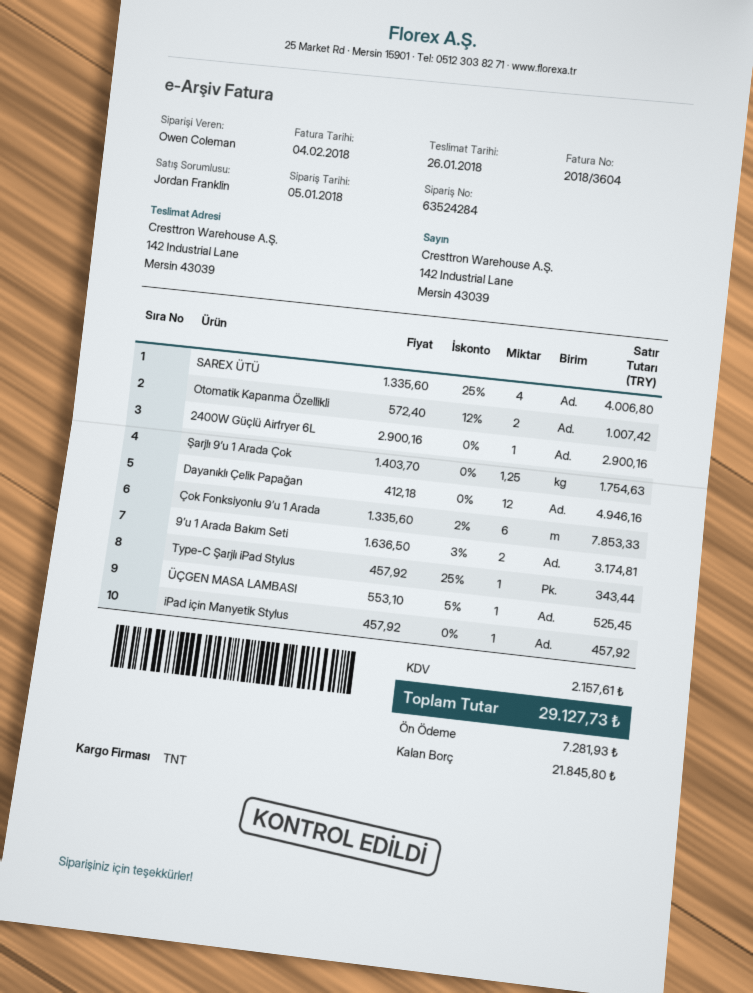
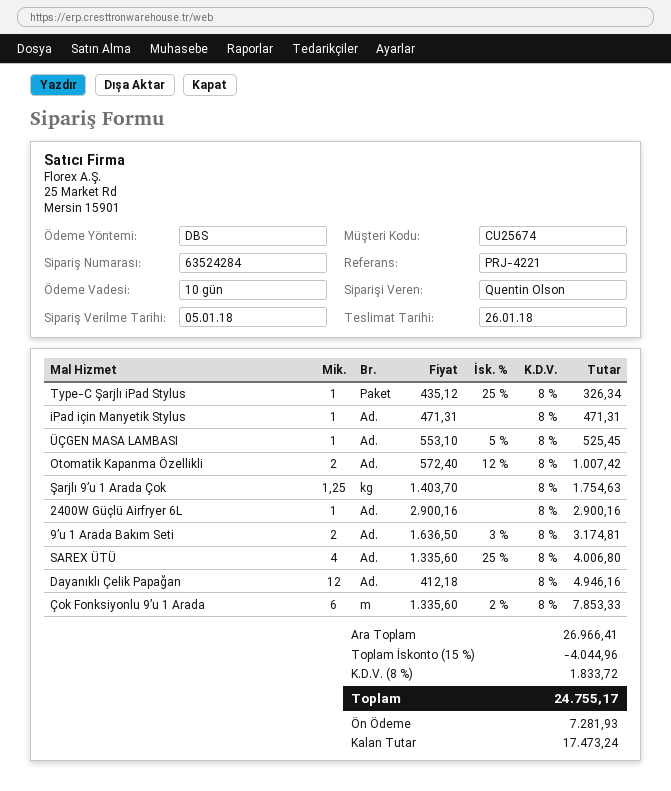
ordered by: Owen Coleman -> Quentin Olson
Type-C Şarjlı iPad Stylus: 1 x 457.92 - 25% = 343.44 -> 1 x 435.12 - 25% = 326.34
iPad için Manyetik Stylus: 1 x 457.92 = 457.92 -> 1 x 471.31 = 471.31
discount: none -> 15% = 4044.96
tax: 2157.61 -> 1833.72
total: 29127.73 -> 24755.17
balance: 21845.80 -> 17473.24

